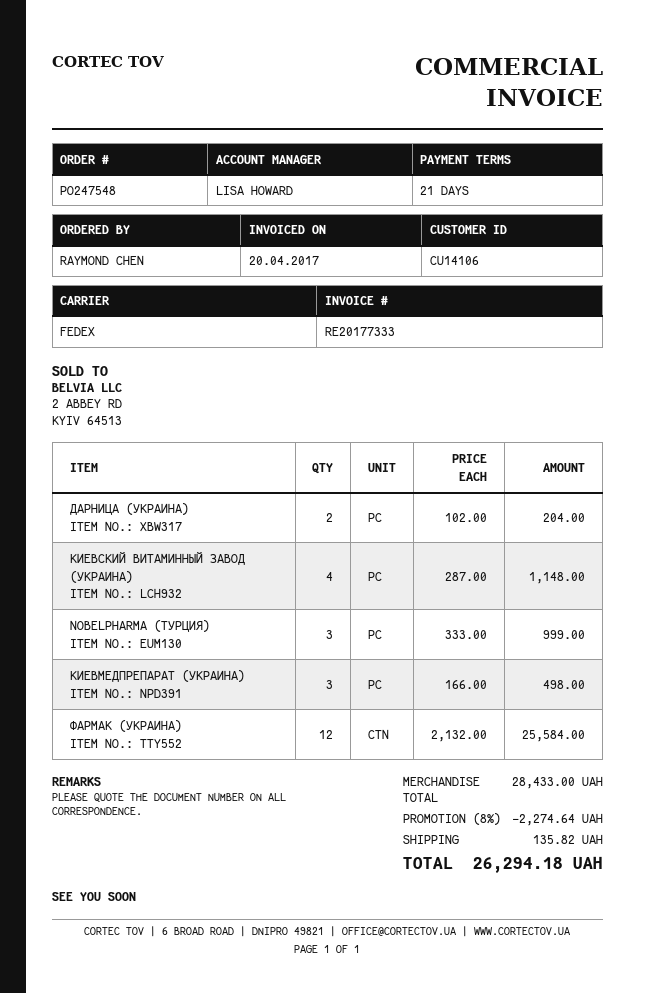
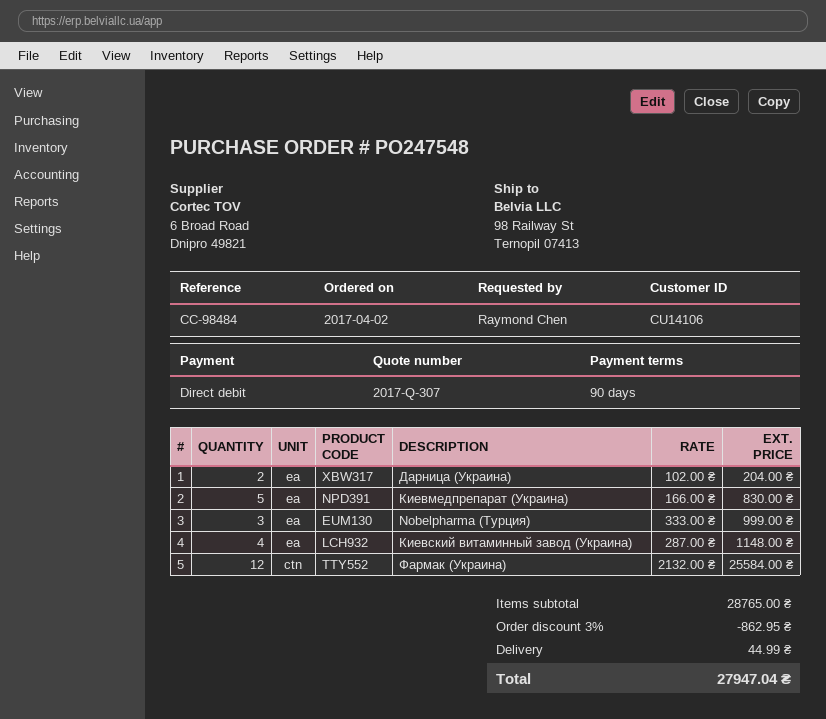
payment terms: 21 days -> 90 days
КИЕВМЕДПРЕПАРАТ (УКРАИНА): 3 x 166.00 = 498.00 -> 5 x 166.00 = 830.00
subtotal: 28433.00 -> 28765.00
discount: 8% = 2274.64 -> 3% = 862.95
shipping: 135.82 -> 44.99
total: 26294.18 -> 27947.04

